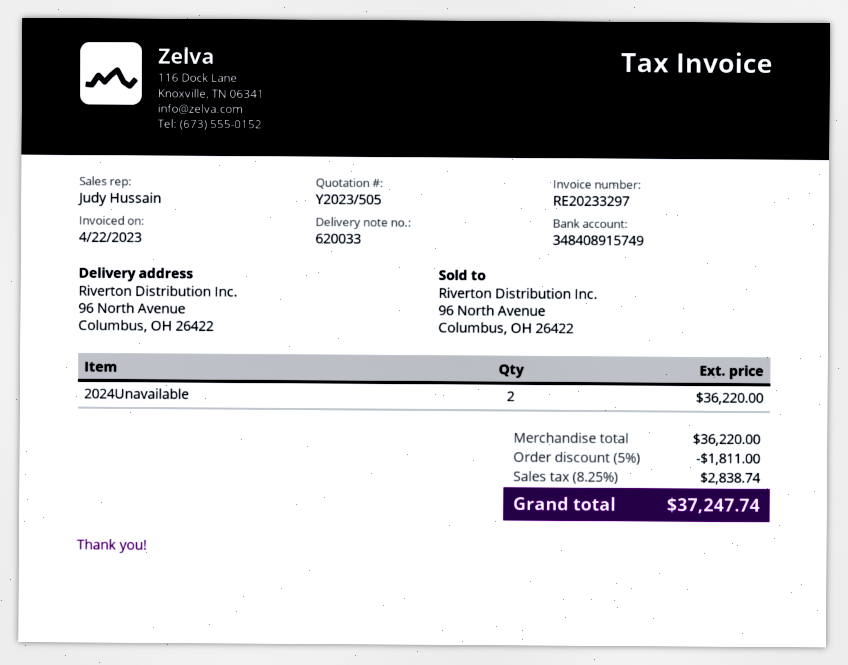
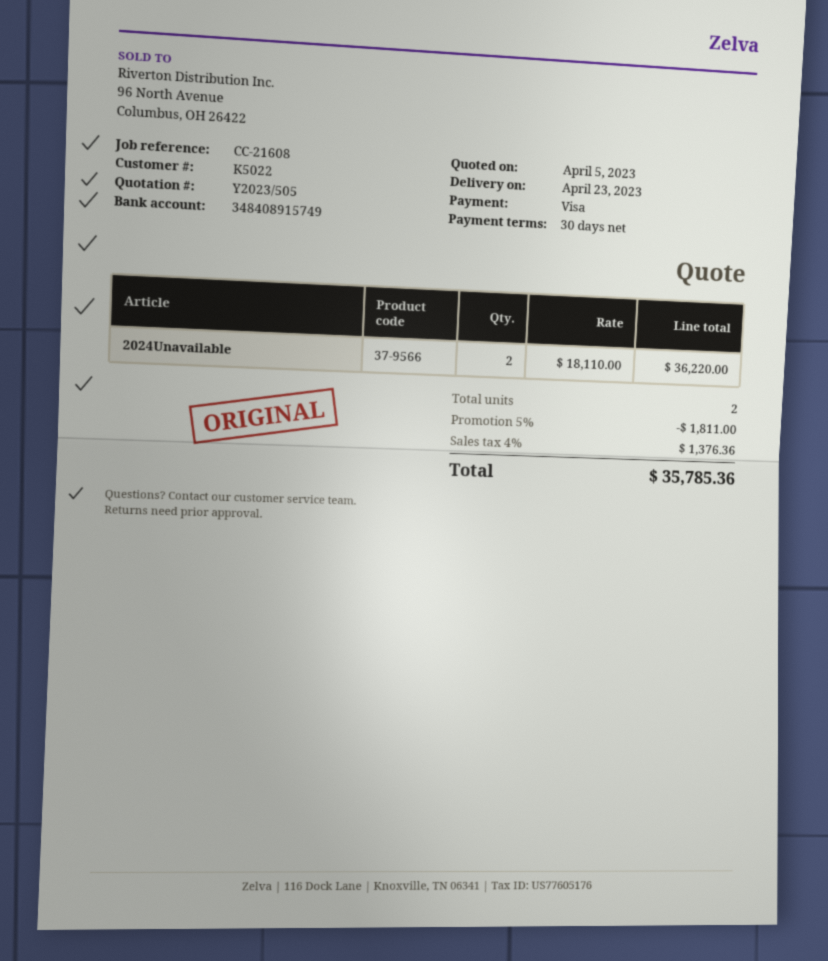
tax: 8.25% = 2838.74 -> 4% = 1376.36
total: 37247.74 -> 35785.36

